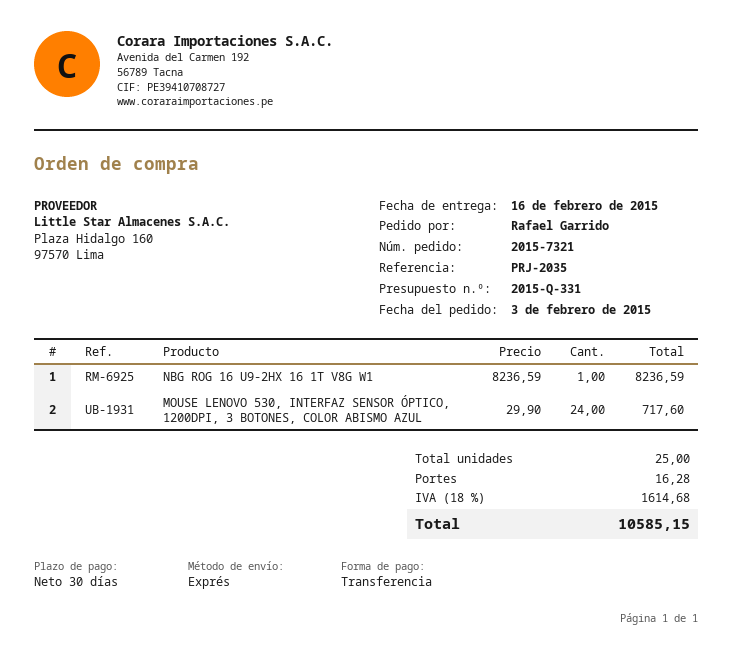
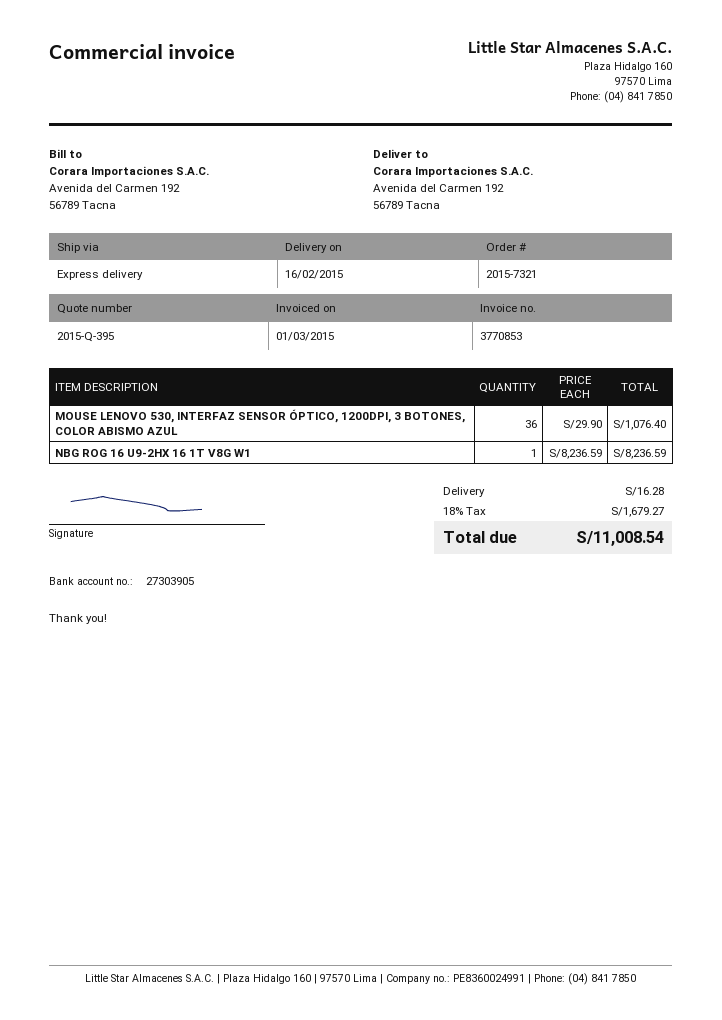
quote number: 2015-Q-331 -> 2015-Q-395
MOUSE LENOVO 530, INTERFAZ SENSOR ÓPTICO, 1200DPI, 3 BOTONES, COLOR ABISMO AZUL: 24 x 29.90 = 717.60 -> 36 x 29.90 = 1076.40
tax: 18% = 1614.68 -> 18% = 1679.27
total: 10585.15 -> 11008.54

